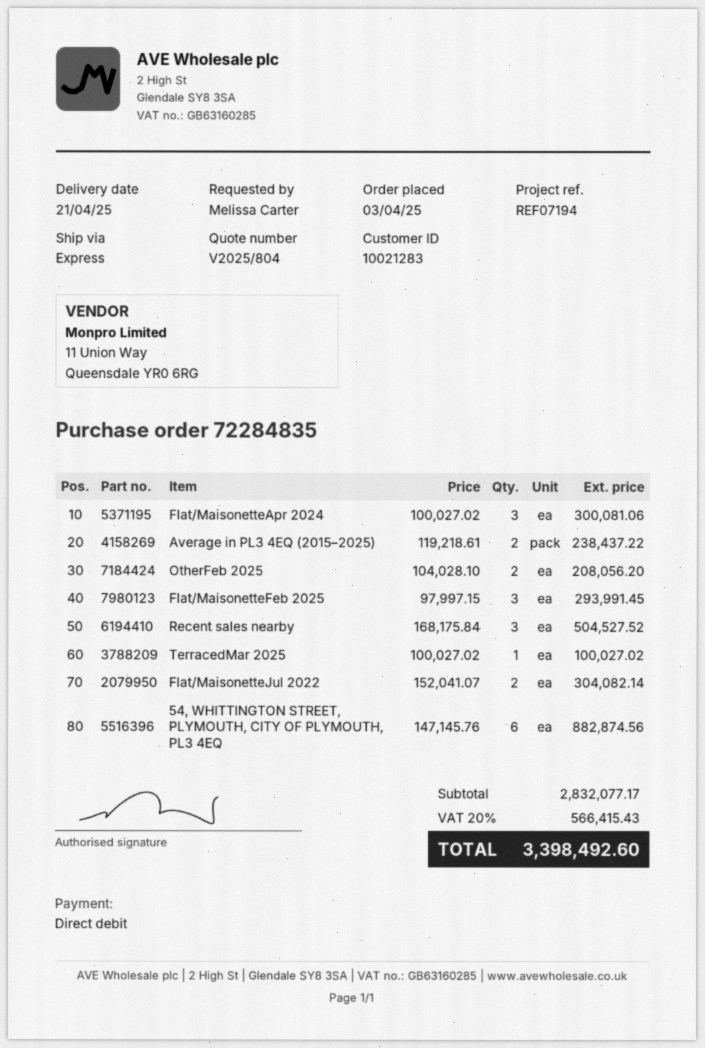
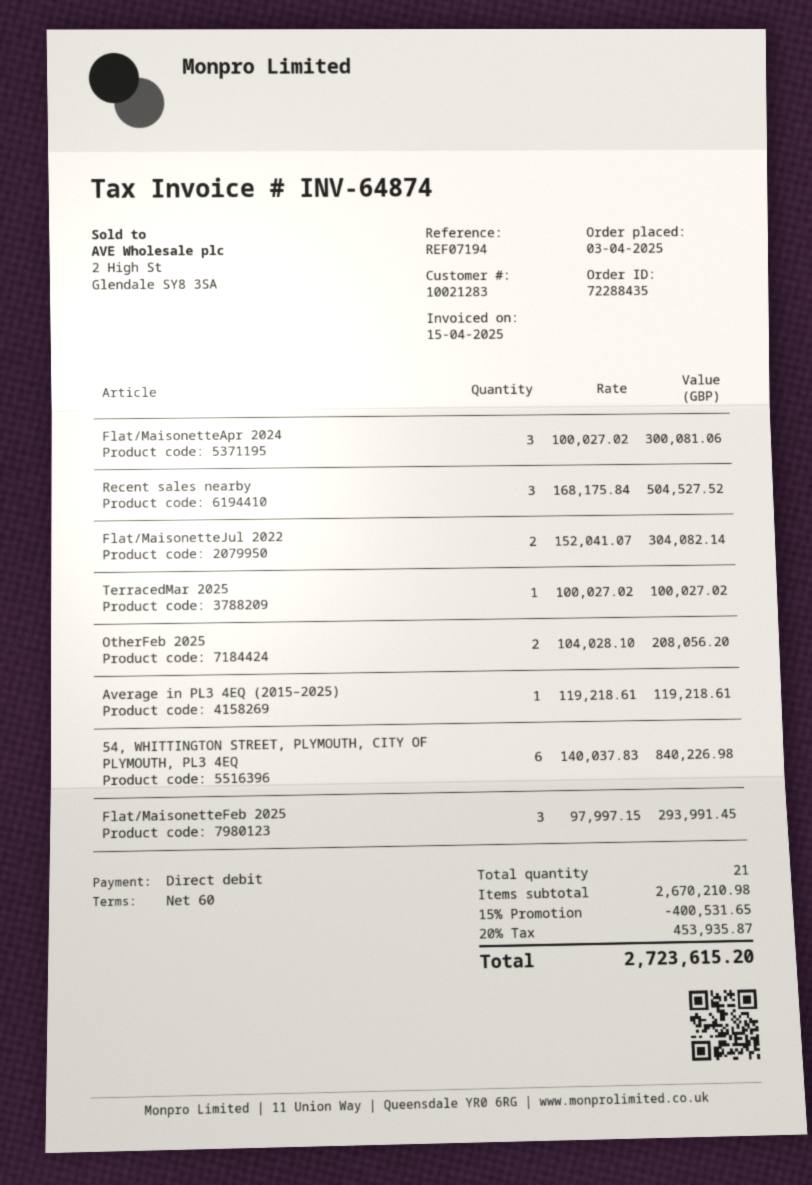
order number: 72284835 -> 72288435
Average in PL3 4EQ (2015–2025): 2 x 119218.61 = 238437.22 -> 1 x 119218.61 = 119218.61
54, WHITTINGTON STREET, PLYMOUTH, CITY OF PLYMOUTH, PL3 4EQ: 6 x 147145.76 = 882874.56 -> 6 x 140037.83 = 840226.98
subtotal: 2832077.17 -> 2670210.98
discount: none -> 15% = 400531.65
tax: 20% = 566415.43 -> 20% = 453935.87
total: 3398492.60 -> 2723615.20

